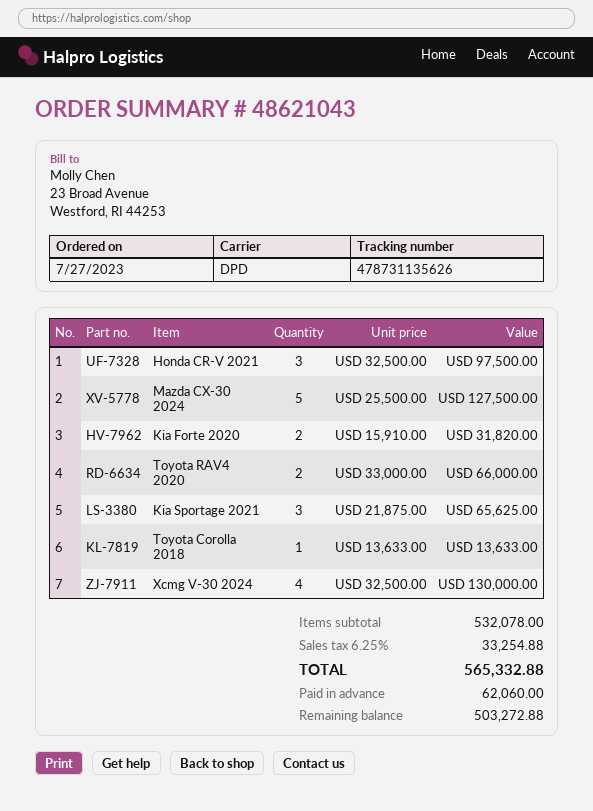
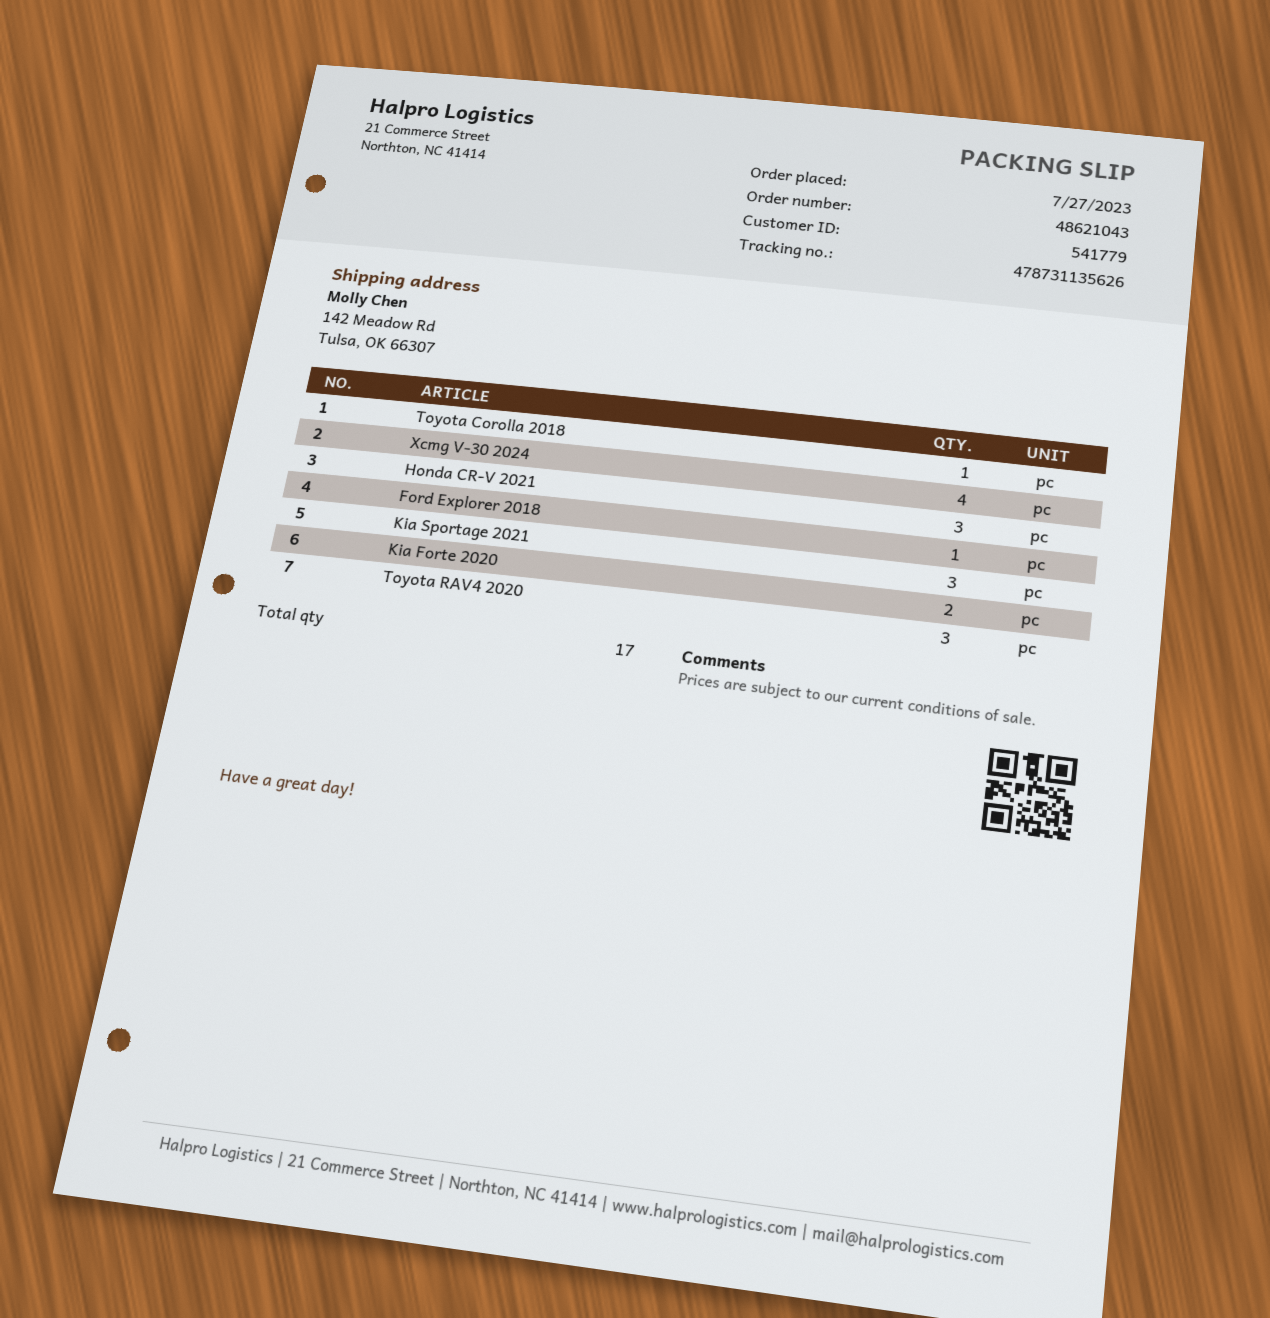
Mazda CX-30 2024: 5 -> none
Toyota RAV4 2020: 2 -> 3
Ford Explorer 2018: none -> 1

